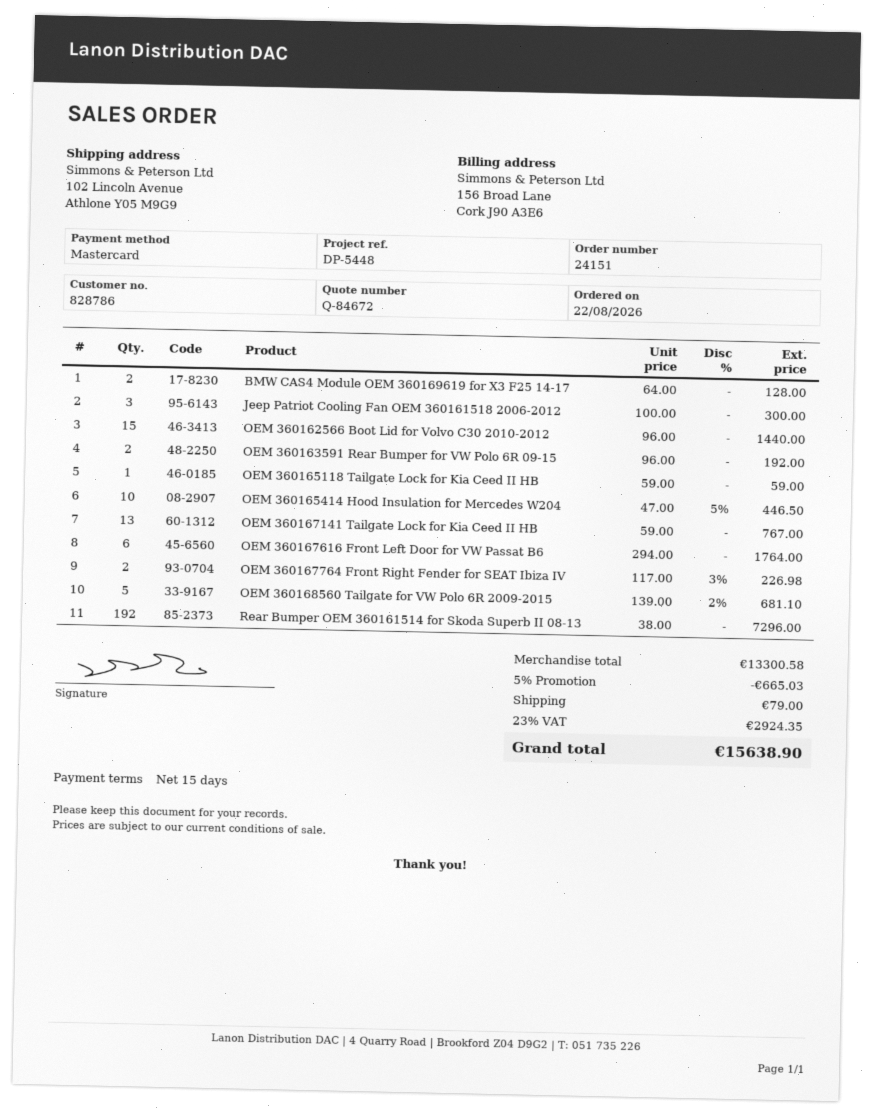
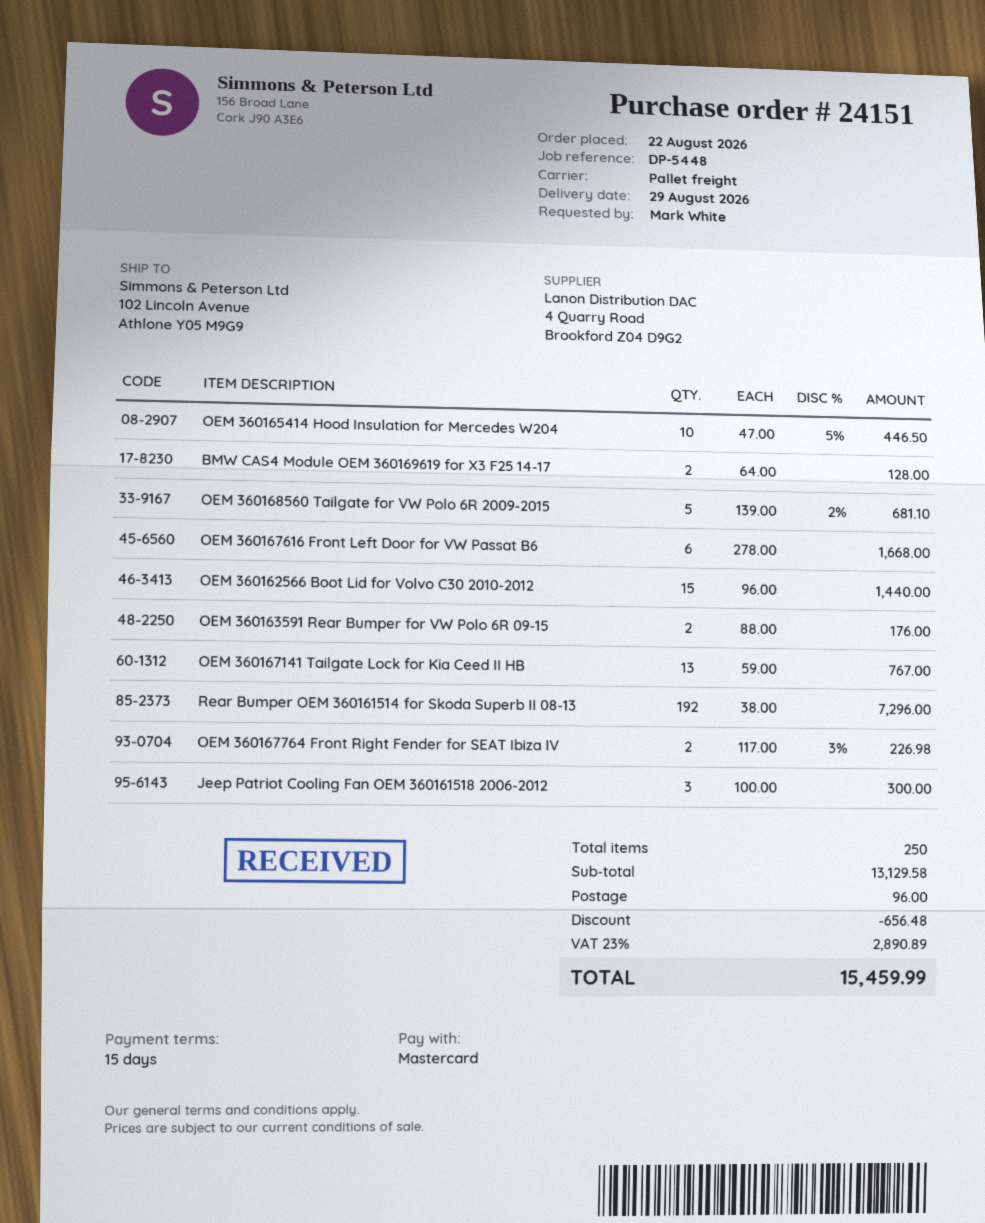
OEM 360163591 Rear Bumper for VW Polo 6R 09-15: 2 x 96.00 = 192.00 -> 2 x 88.00 = 176.00
OEM 360165118 Tailgate Lock for Kia Ceed II HB: 1 x 59.00 = 59.00 -> none
OEM 360167616 Front Left Door for VW Passat B6: 6 x 294.00 = 1764.00 -> 6 x 278.00 = 1668.00
subtotal: 13300.58 -> 13129.58
discount: 665.03 -> 656.48
shipping: 79.00 -> 96.00
tax: 23% = 2924.35 -> 23% = 2890.89
total: 15638.90 -> 15459.99

